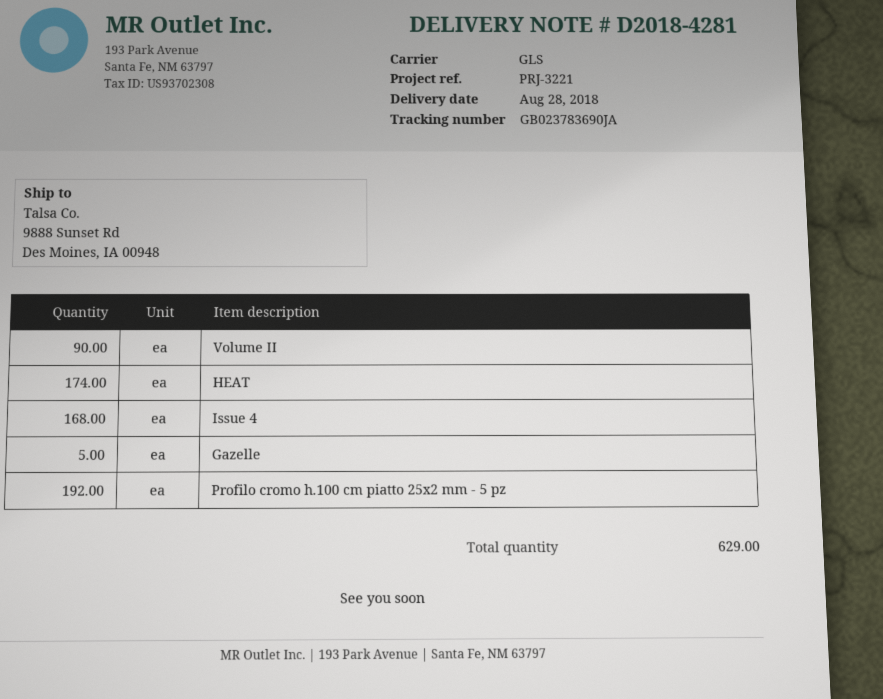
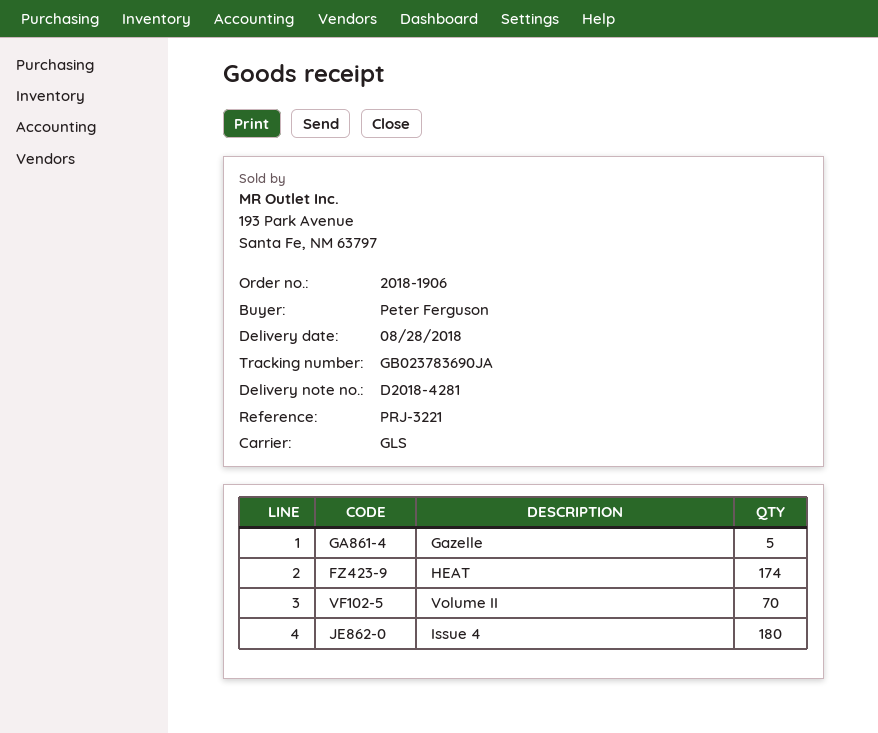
Volume II: 90 -> 70
Issue 4: 168 -> 180
Profilo cromo h.100 cm piatto 25x2 mm - 5 pz: 192 -> none

